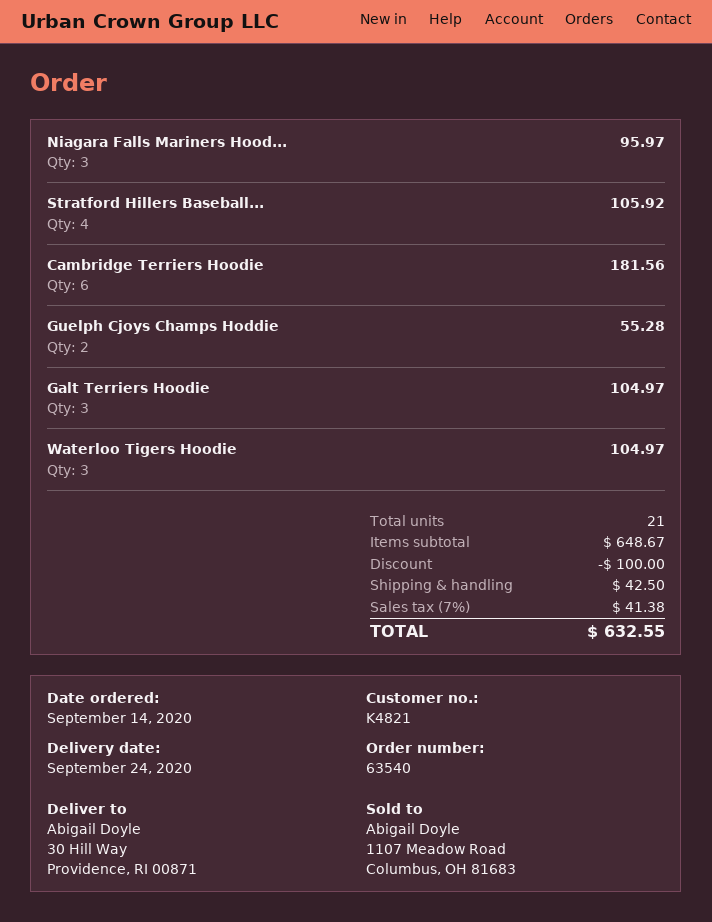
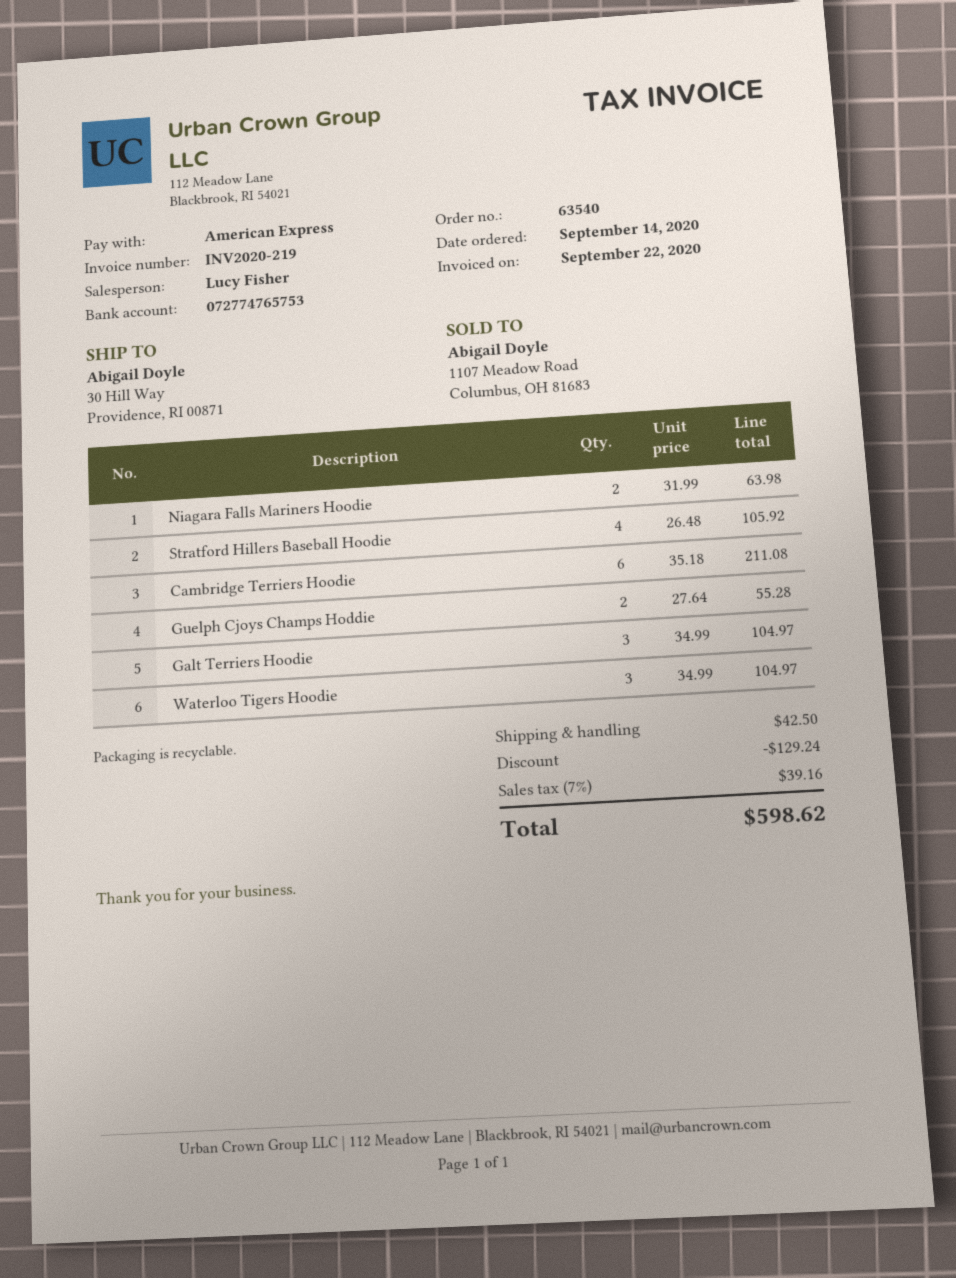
Niagara Falls Mariners Hood...: 3 for 95.97 -> 2 for 63.98
Cambridge Terriers Hoodie: 6 for 181.56 -> 6 for 211.08
discount: 100.00 -> 129.24
tax: 7% = 41.38 -> 7% = 39.16
total: 632.55 -> 598.62

